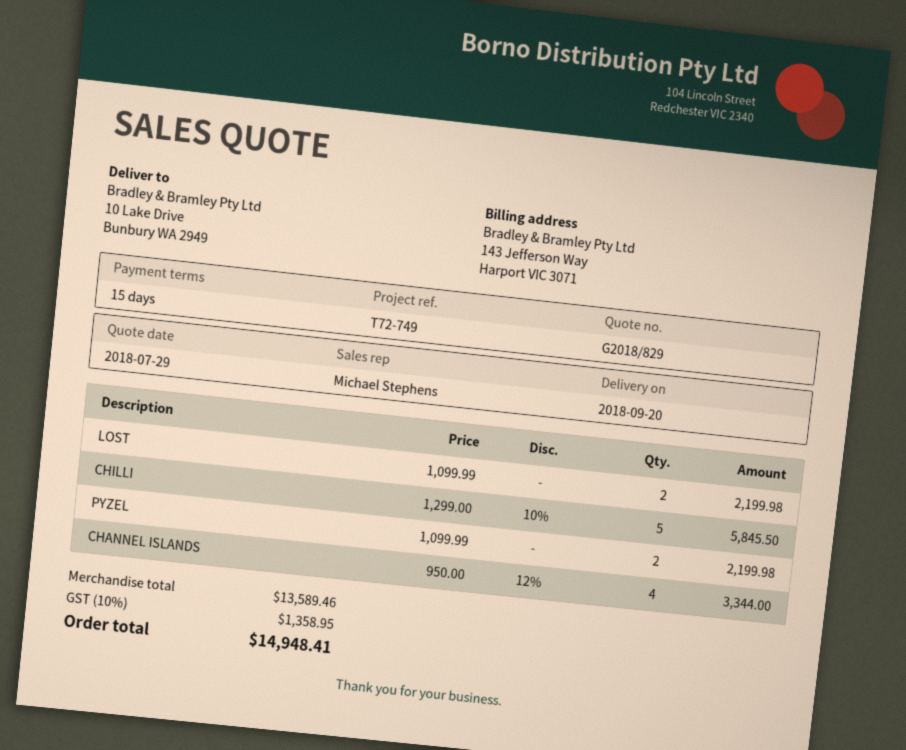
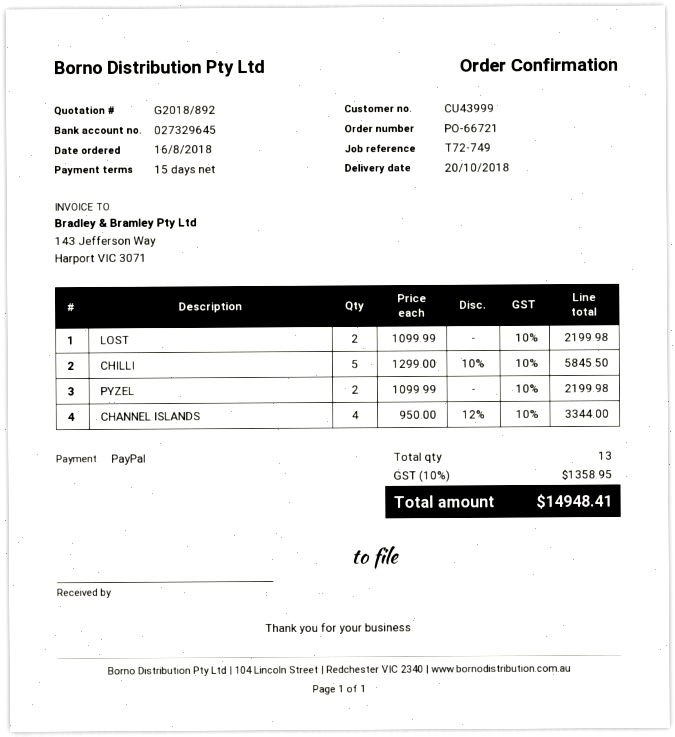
quote number: G2018/829 -> G2018/892
delivery date: 2018-09-20 -> 2018-10-20

